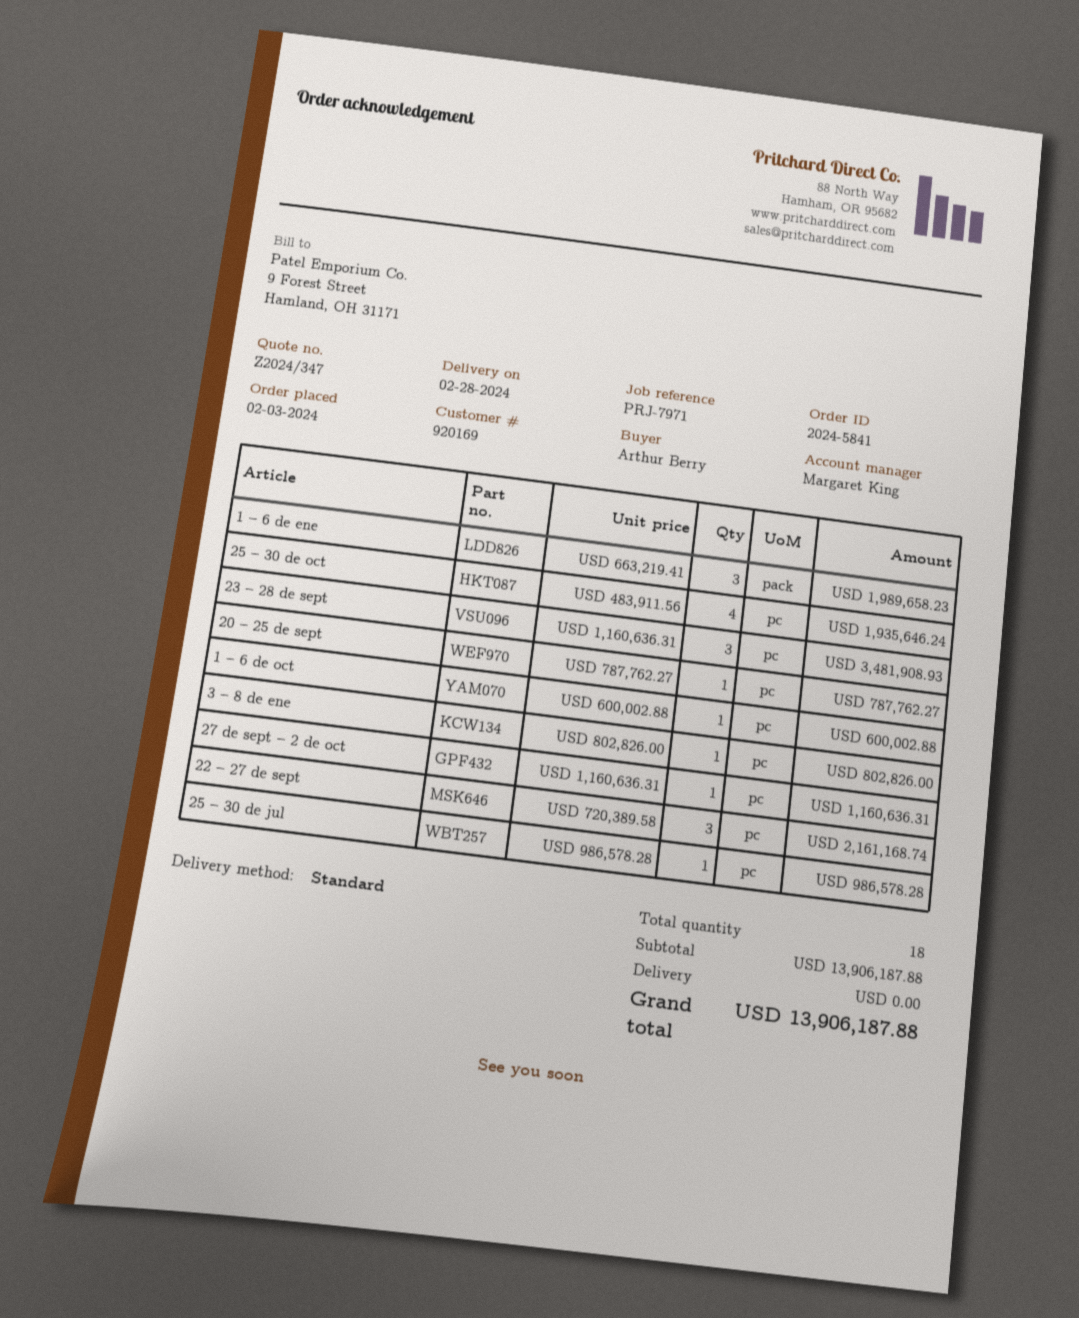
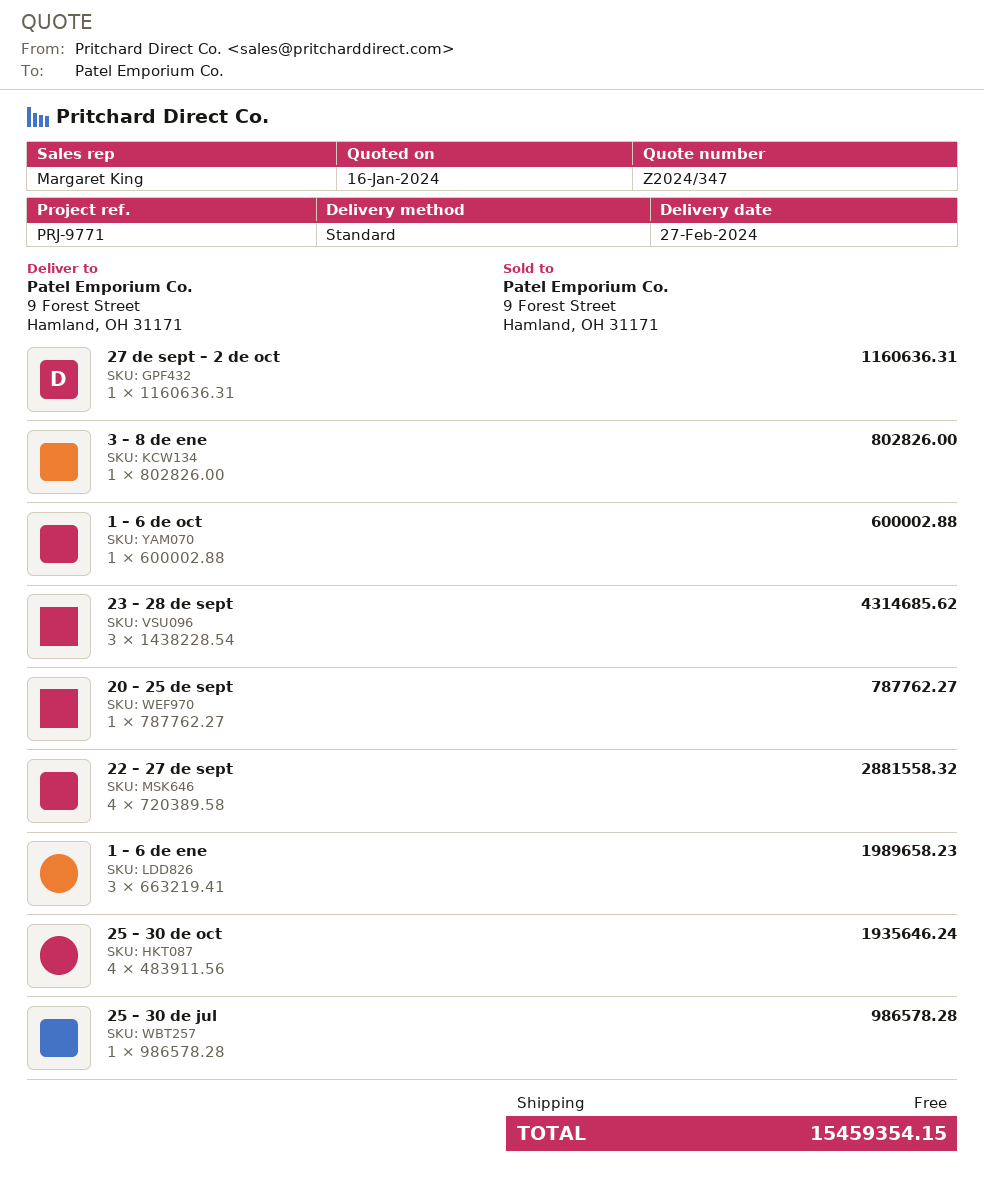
delivery date: 2024-02-28 -> 2024-02-27
reference: PRJ-7971 -> PRJ-9771
23 – 28 de sept: 3 x 1160636.31 = 3481908.93 -> 3 x 1438228.54 = 4314685.62
22 – 27 de sept: 3 x 720389.58 = 2161168.74 -> 4 x 720389.58 = 2881558.32
total: 13906187.88 -> 15459354.15

